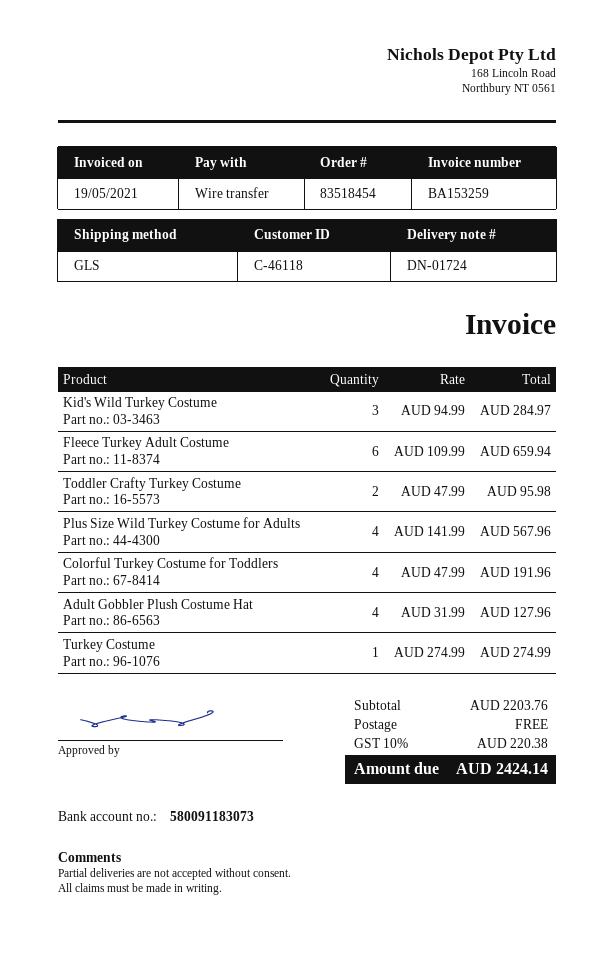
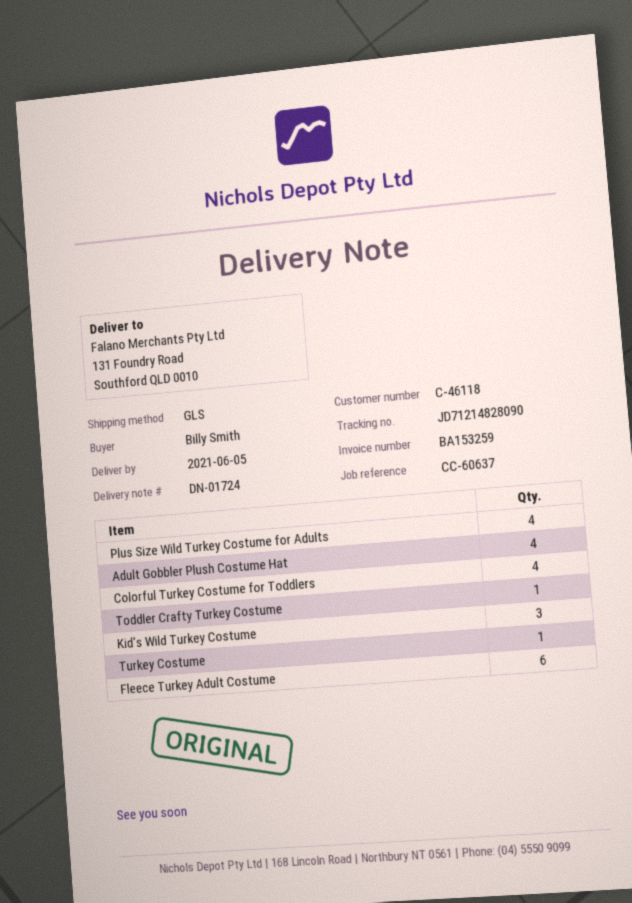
Toddler Crafty Turkey Costume: 2 -> 1

